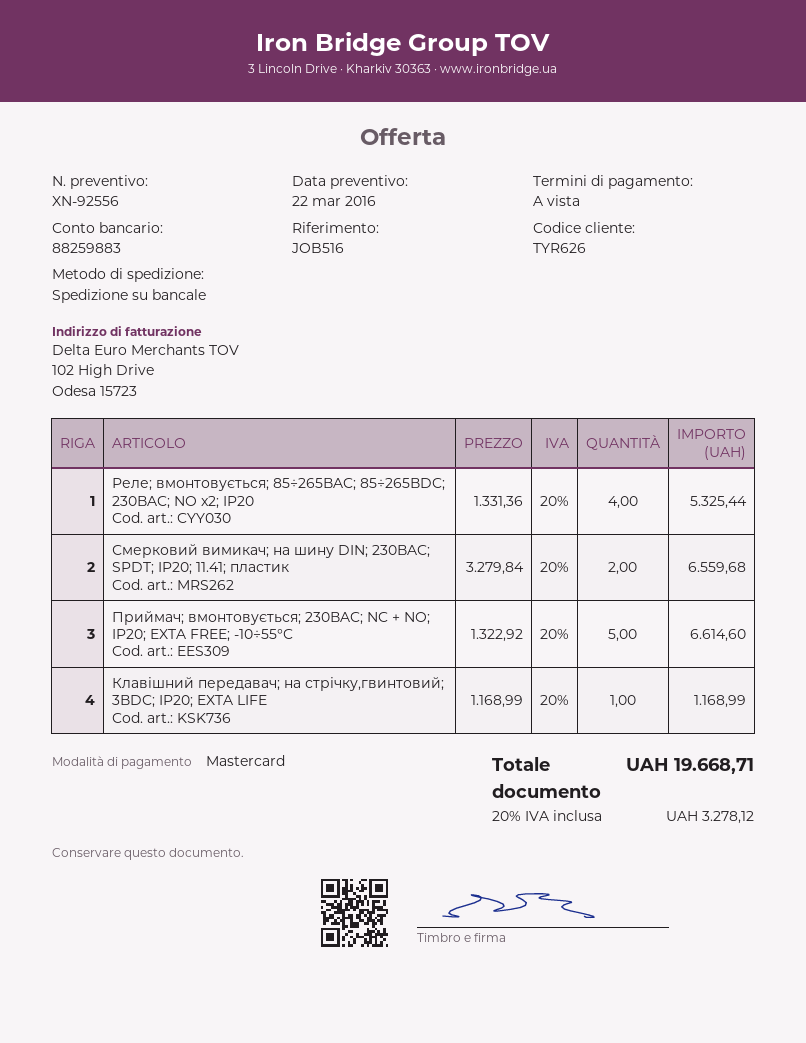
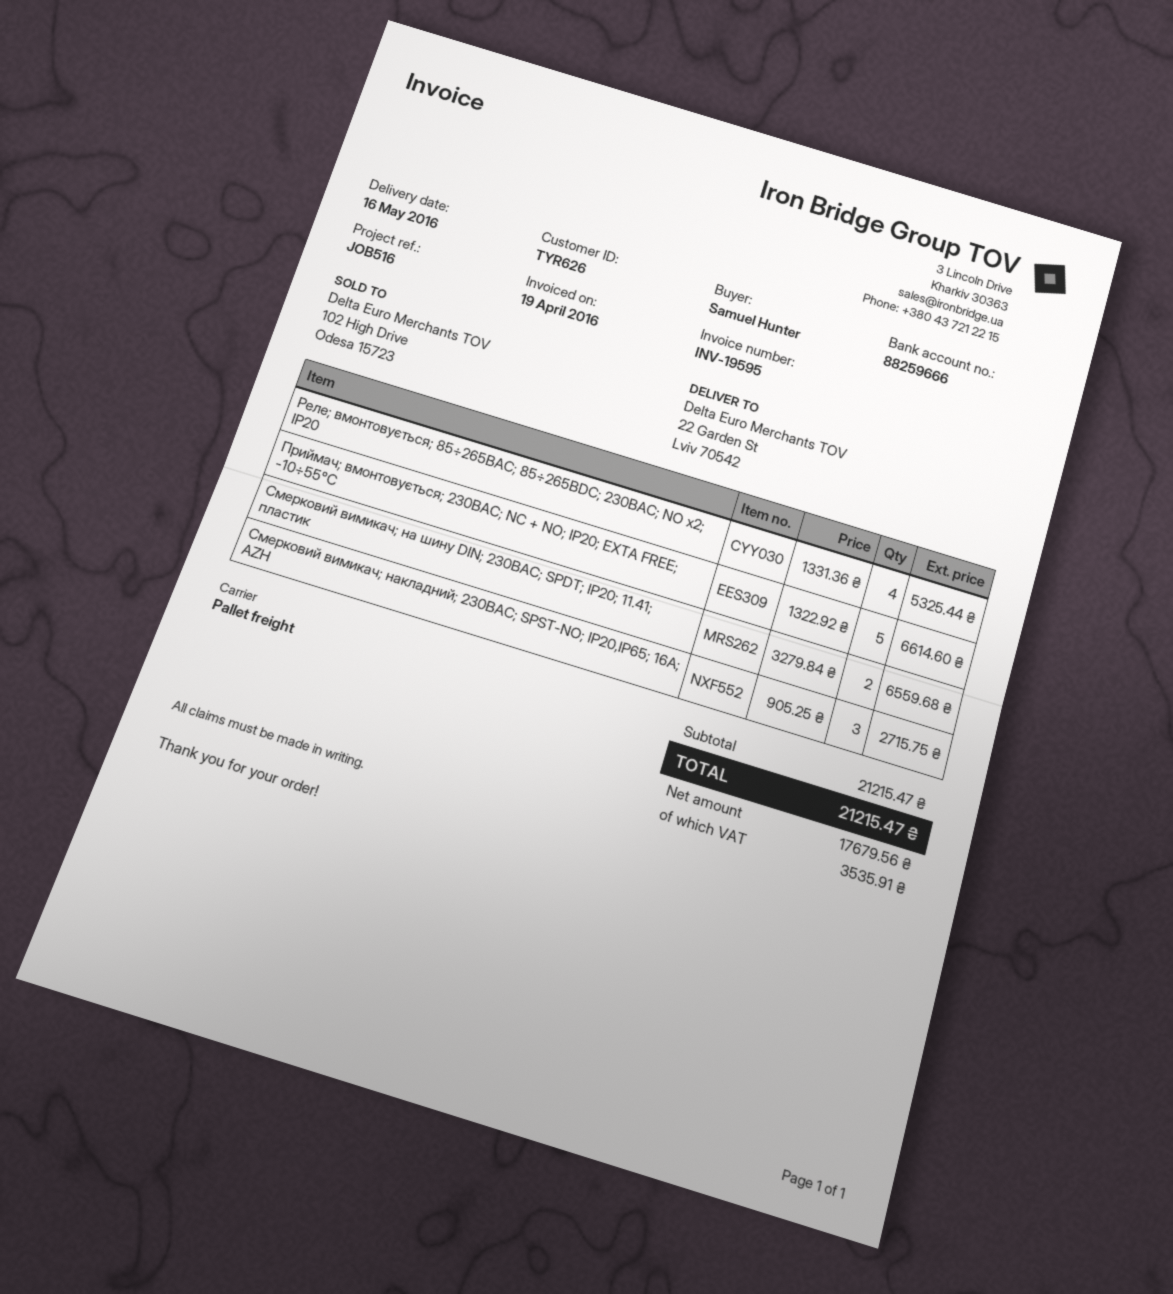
bank account: 88259883 -> 88259666
Клавішний передавач; на стрічку,гвинтовий; 3ВDC; IP20; EXTA LIFE: 1 x 1168.99 = 1168.99 -> none
Смерковий вимикач; накладний; 230ВAC; SPST-NO; IP20,IP65; 16А; AZH: none -> 3 x 905.25 = 2715.75
tax: 3278.12 -> 3535.91
total: 19668.71 -> 21215.47

